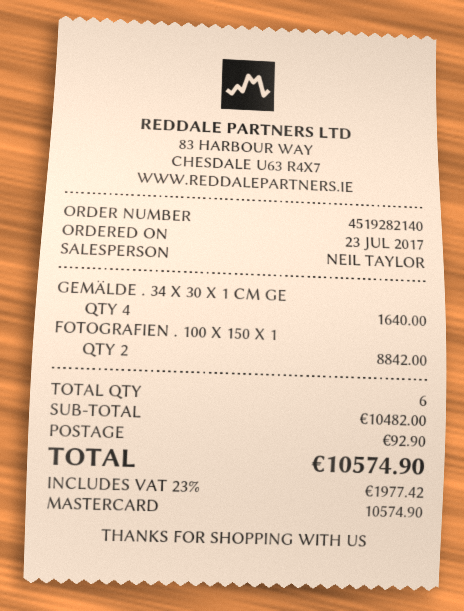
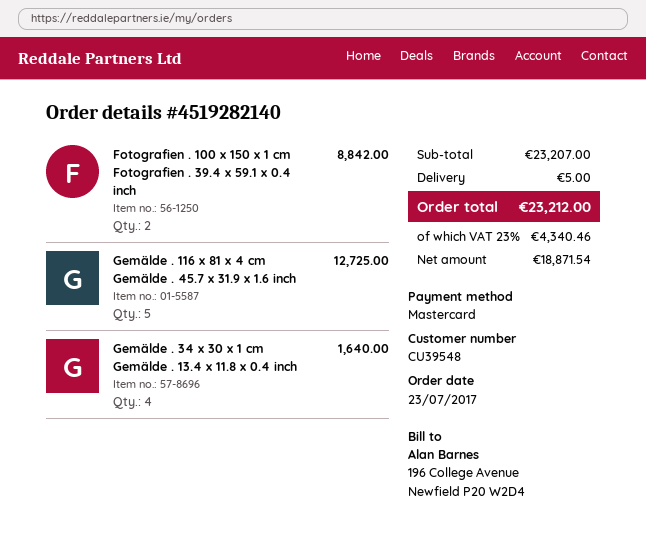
Gemälde . 116 x 81 x 4 cm Gemälde . 45.7 x 31.9 x 1.6 inch: none -> 5 for 12725.00
subtotal: 10482.00 -> 23207.00
shipping: 92.90 -> 5.00
tax: 23% = 1977.42 -> 23% = 4340.46
total: 10574.90 -> 23212.00

